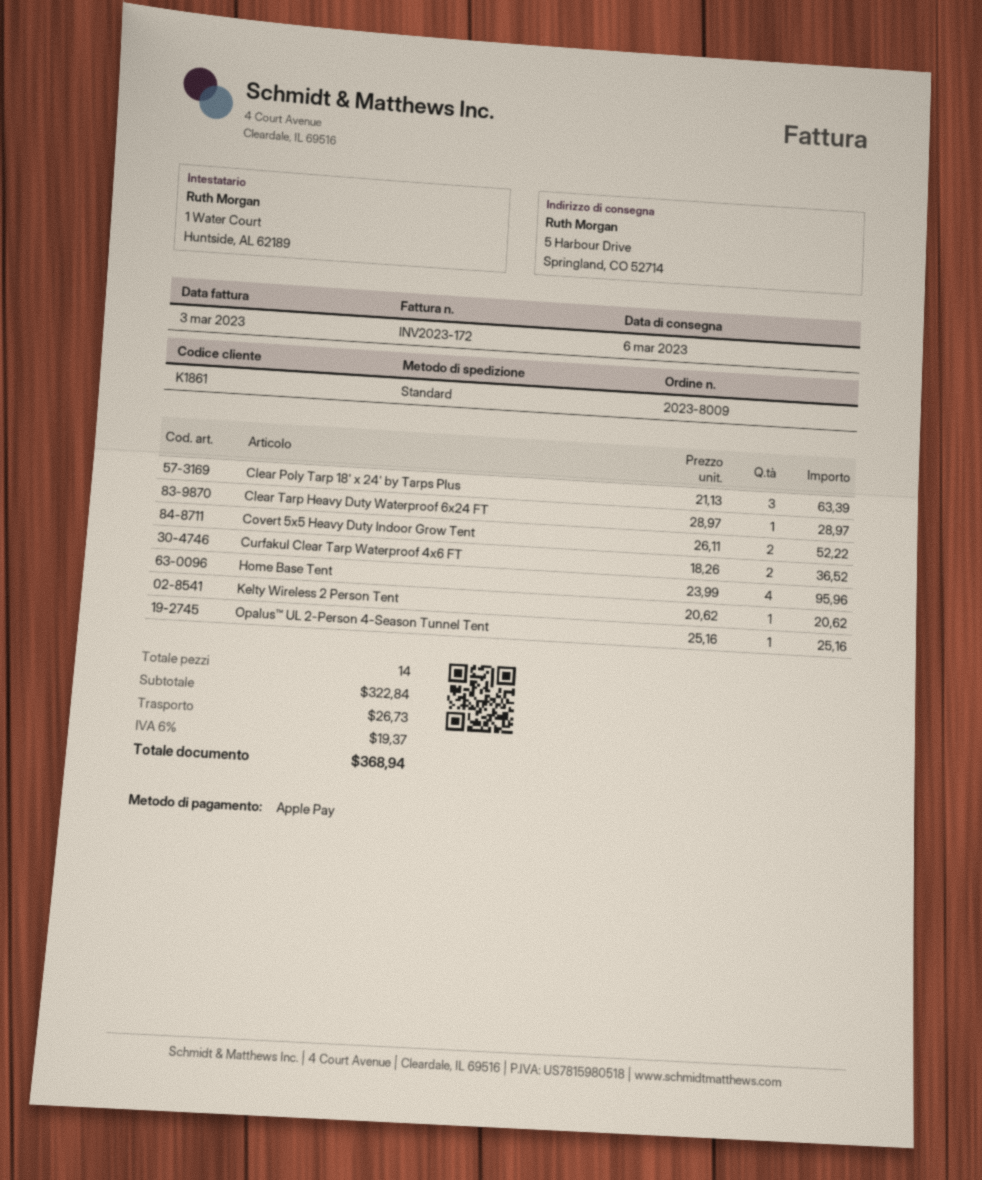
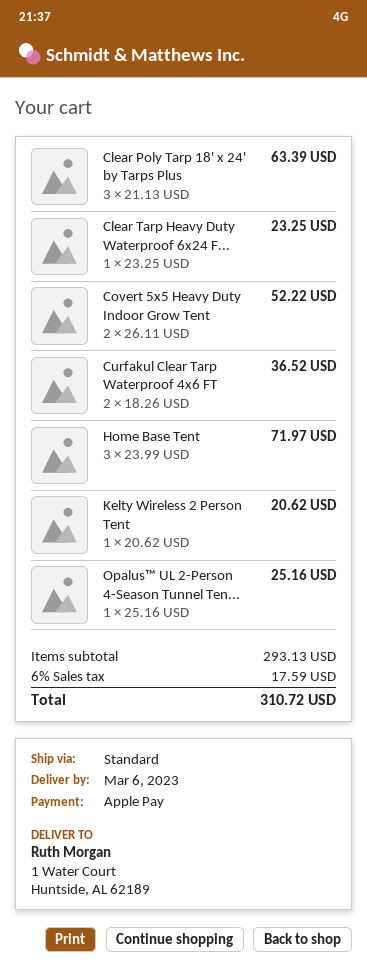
ship to: 5 Harbour Drive, Springland, CO 52714 -> 1 Water Court, Huntside, AL 62189
Clear Tarp Heavy Duty Waterproof 6x24 FT: 1 x 28.97 = 28.97 -> 1 x 23.25 = 23.25
Home Base Tent: 4 x 23.99 = 95.96 -> 3 x 23.99 = 71.97
subtotal: 322.84 -> 293.13
shipping: 26.73 -> none
tax: 6% = 19.37 -> 6% = 17.59
total: 368.94 -> 310.72

